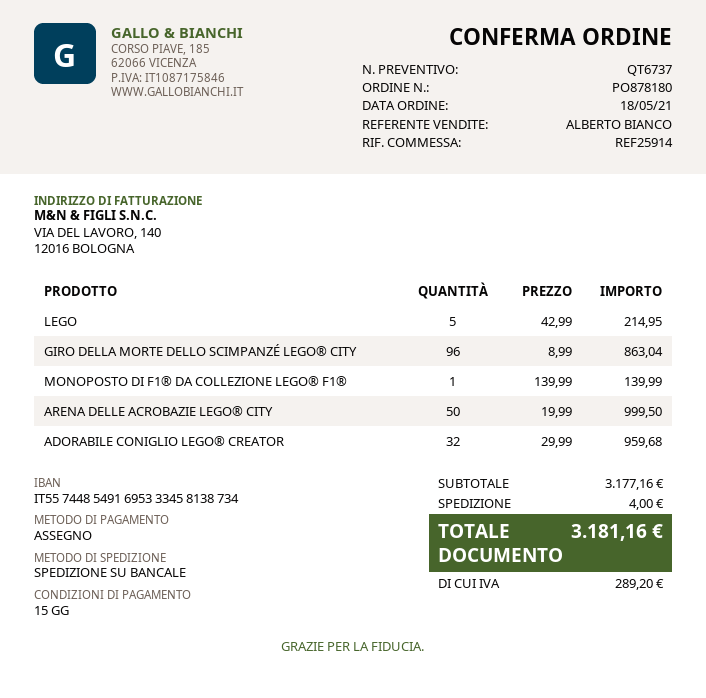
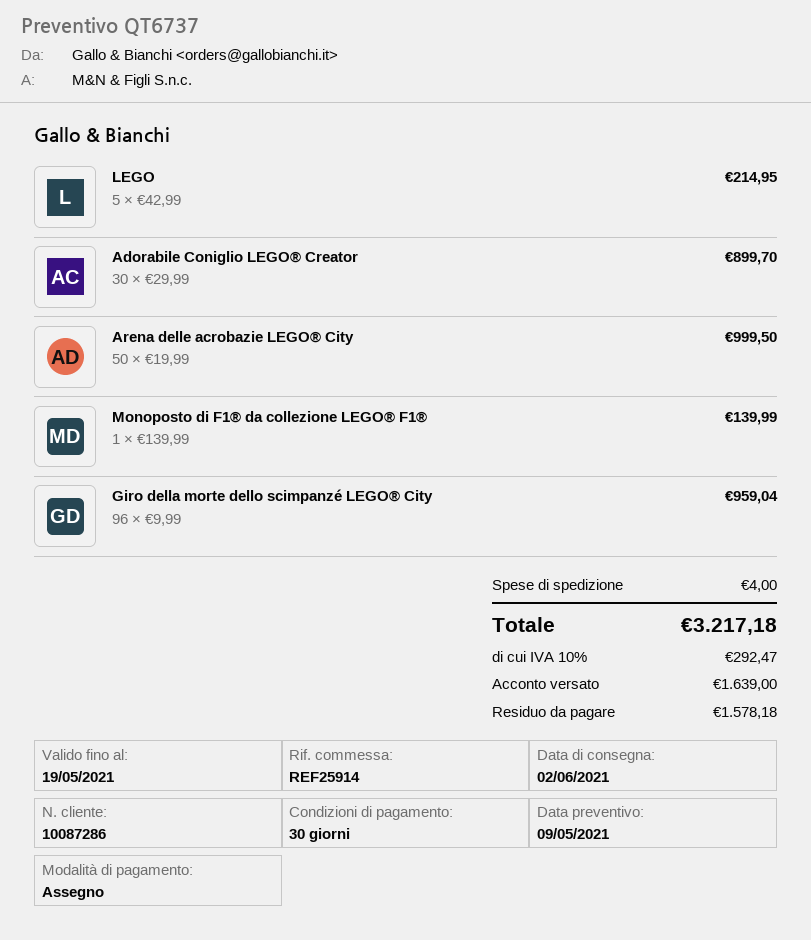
payment terms: 15 days -> 30 days
GIRO DELLA MORTE DELLO SCIMPANZÉ LEGO® CITY: 96 x 8.99 = 863.04 -> 96 x 9.99 = 959.04
ADORABILE CONIGLIO LEGO® CREATOR: 32 x 29.99 = 959.68 -> 30 x 29.99 = 899.70
tax: 289.20 -> 292.47
total: 3181.16 -> 3217.18

